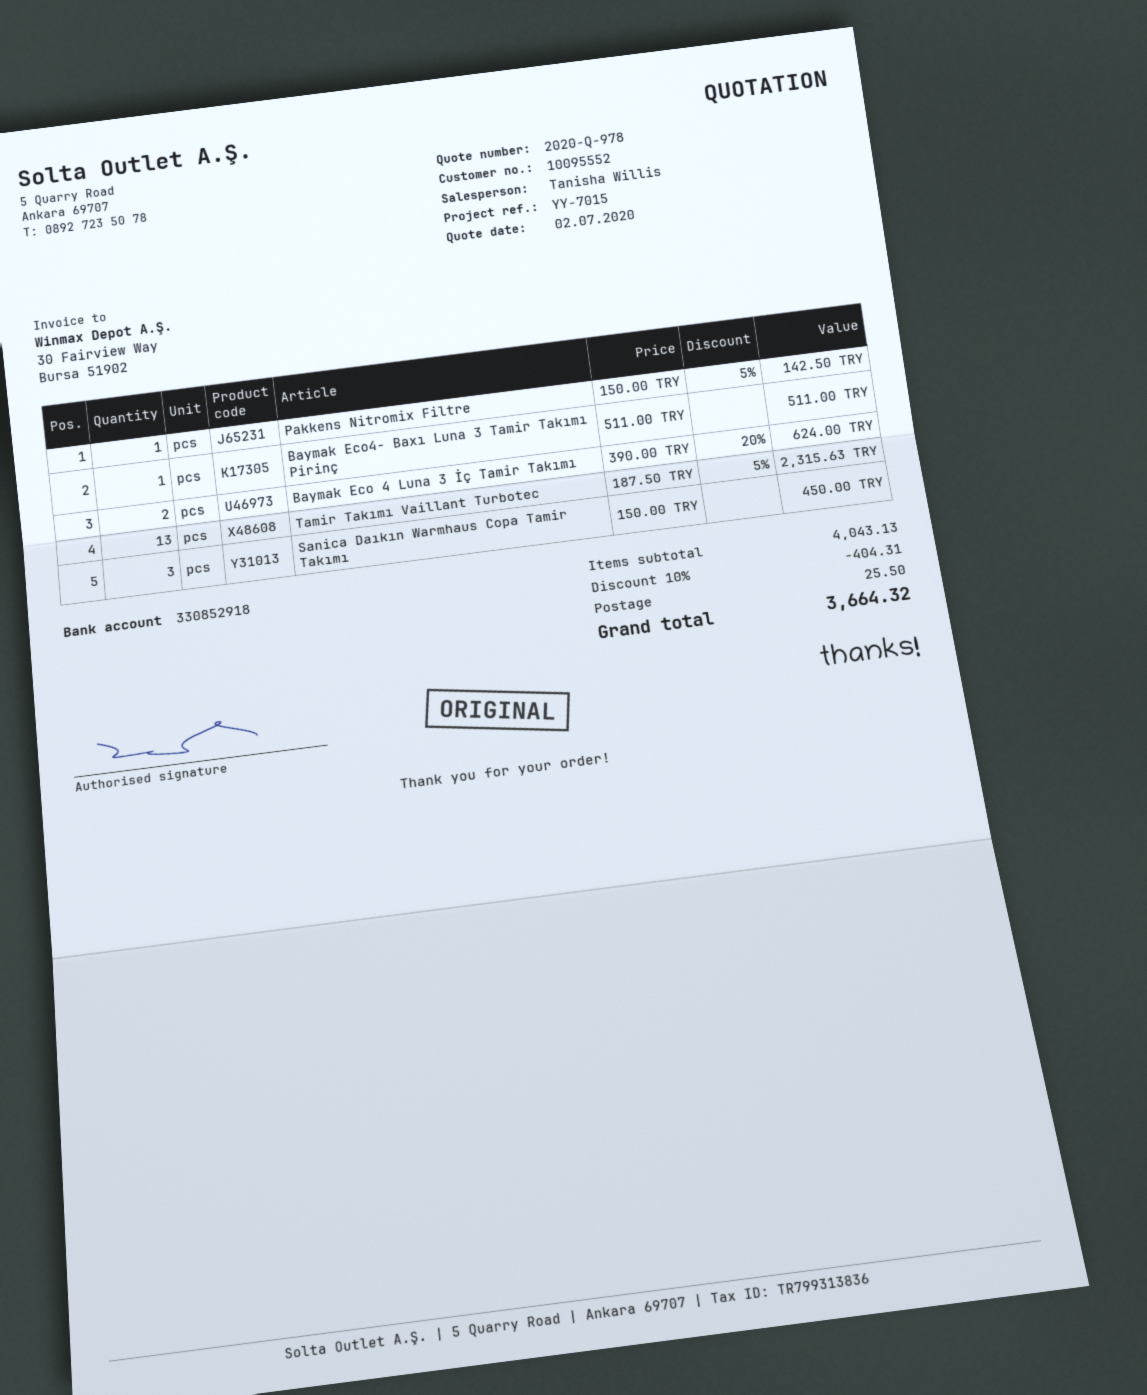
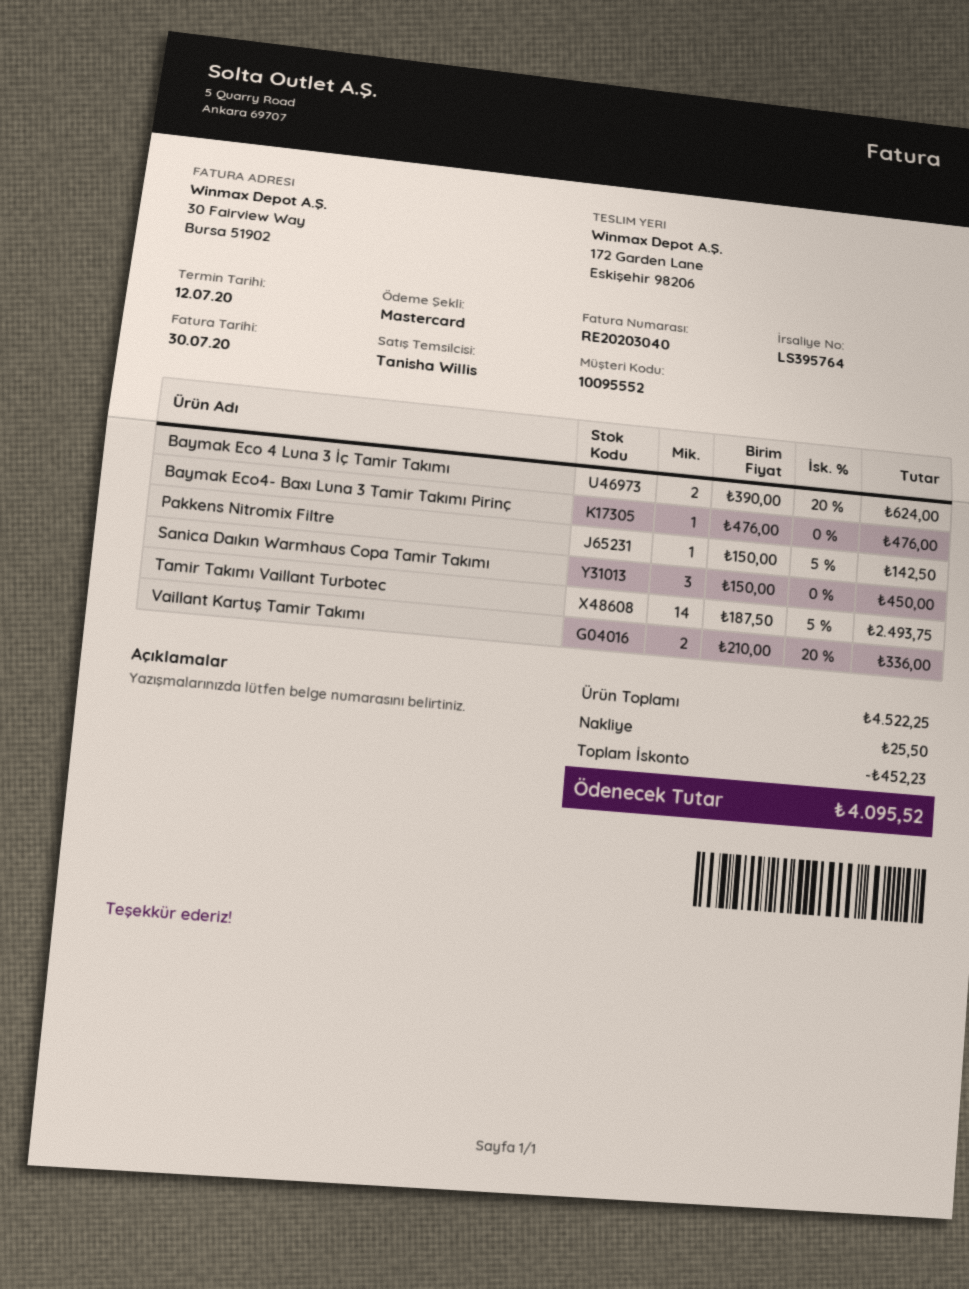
Baymak Eco4- Baxı Luna 3 Tamir Takımı Pirinç: 1 x 511.00 = 511.00 -> 1 x 476.00 = 476.00
Tamir Takımı Vaillant Turbotec: 13 x 187.50 - 5% = 2315.63 -> 14 x 187.50 - 5% = 2493.75
Vaillant Kartuş Tamir Takımı: none -> 2 x 210.00 - 20% = 336.00
subtotal: 4043.13 -> 4522.25
discount: 404.31 -> 452.23
total: 3664.32 -> 4095.52

